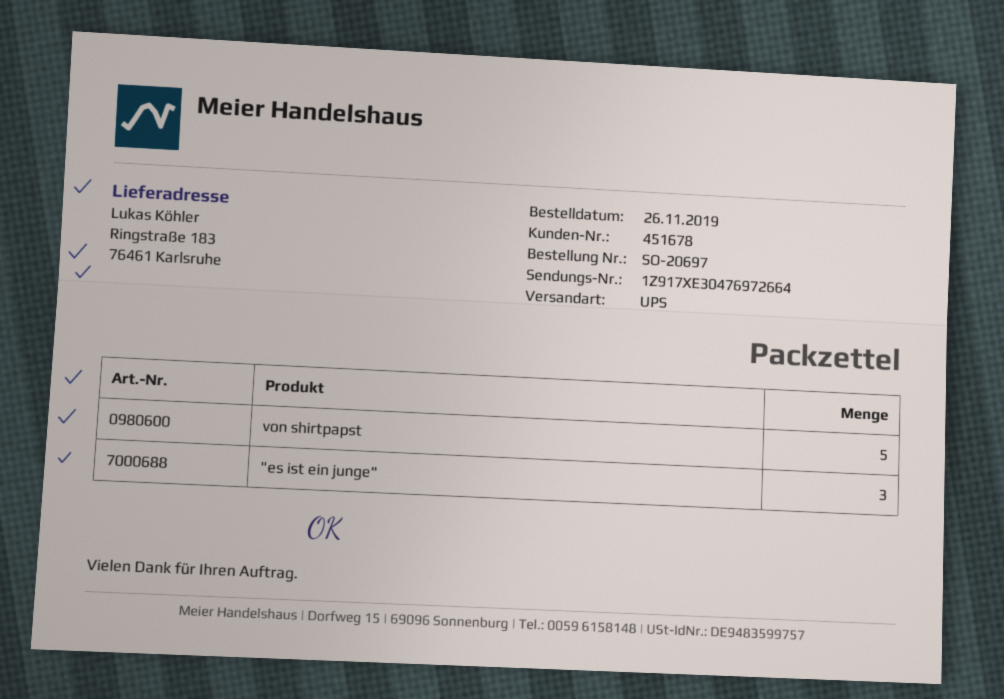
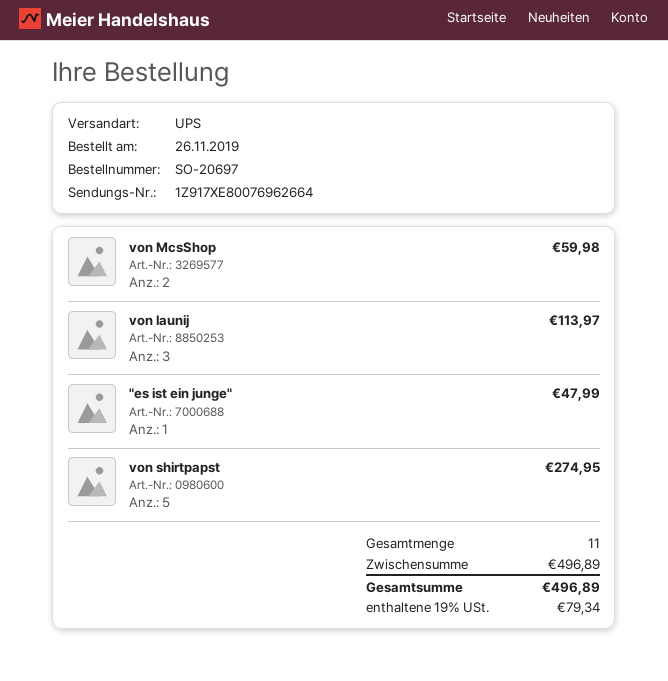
tracking number: 1Z917XE30476972664 -> 1Z917XE80076962664
"es ist ein junge": 3 -> 1
von McsShop: none -> 2
von launij: none -> 3

